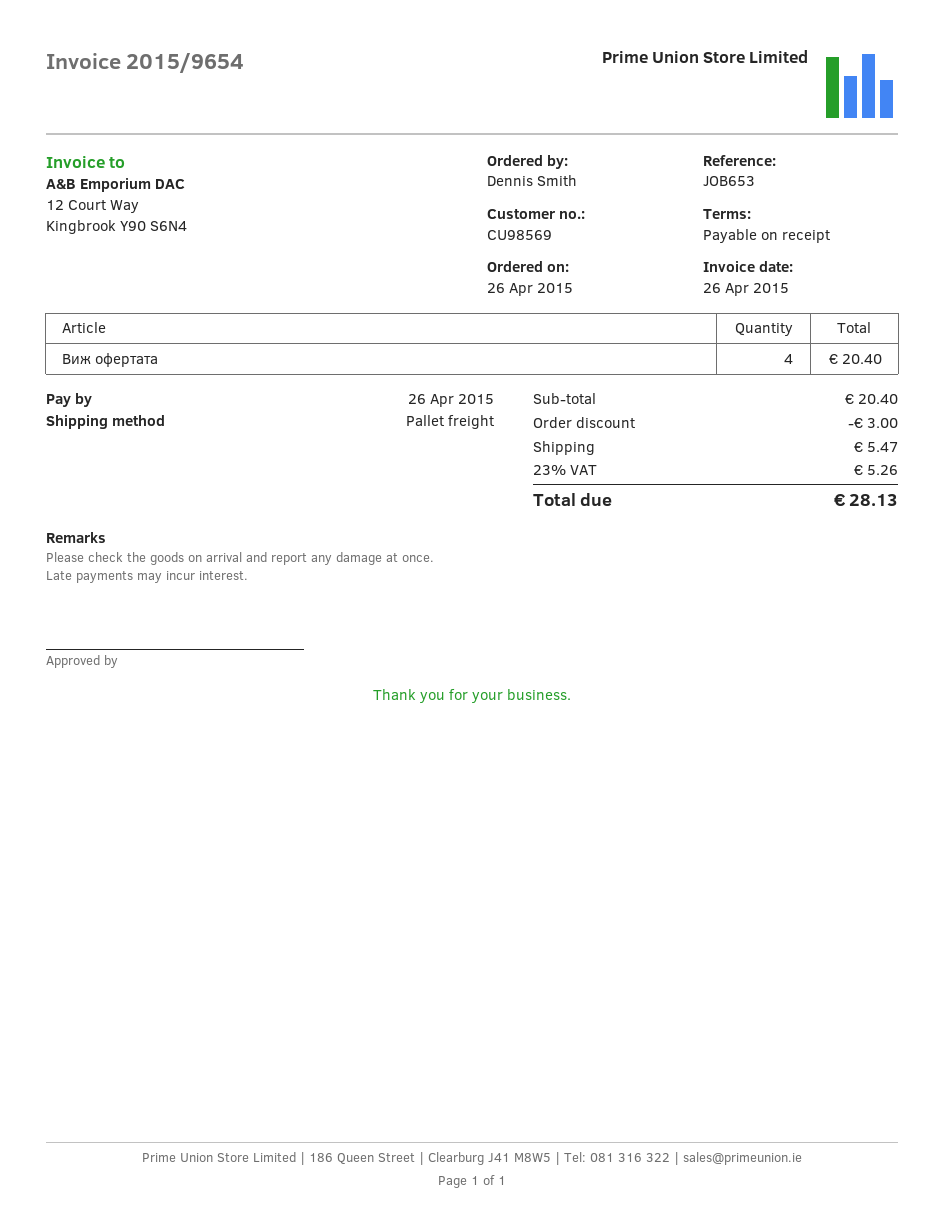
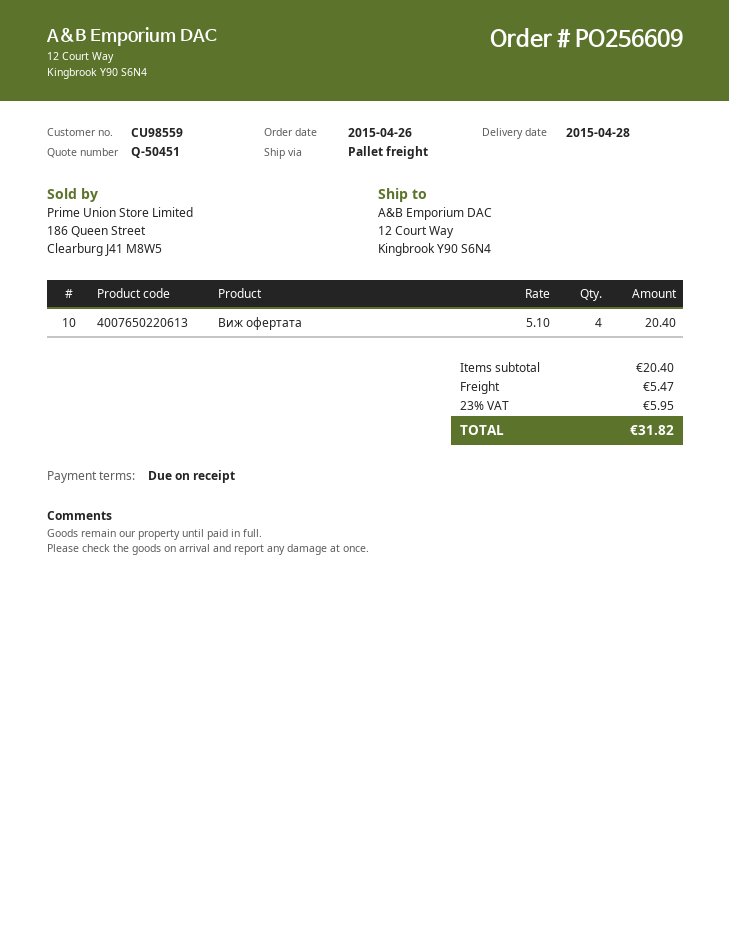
customer number: CU98569 -> CU98559
discount: 3.00 -> none
tax: 23% = 5.26 -> 23% = 5.95
total: 28.13 -> 31.82

